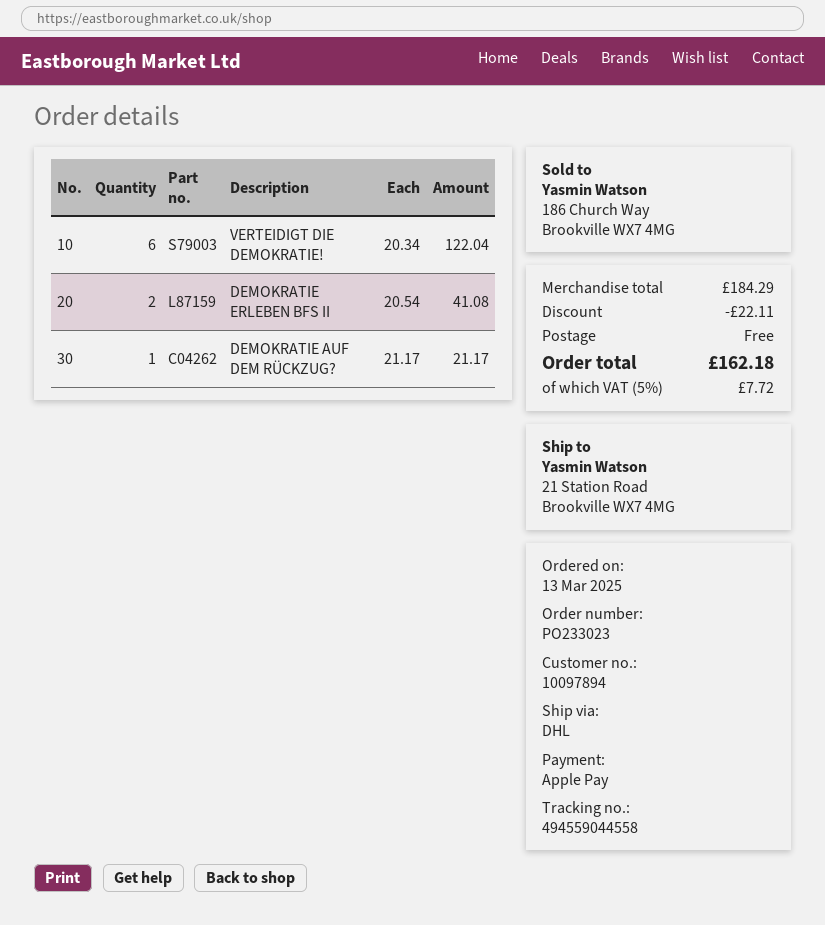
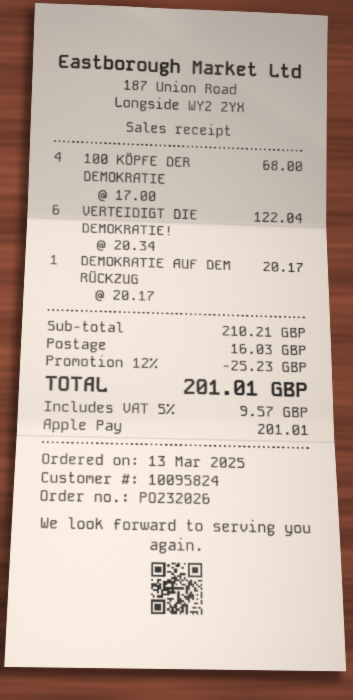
order number: PO233023 -> PO232026
customer number: 10097894 -> 10095824
DEMOKRATIE ERLEBEN BFS II: 2 x 20.54 = 41.08 -> none
DEMOKRATIE AUF DEM RÜCKZUG?: 1 x 21.17 = 21.17 -> 1 x 20.17 = 20.17
100 KÖPFE DER DEMOKRATIE: none -> 4 x 17.00 = 68.00
subtotal: 184.29 -> 210.21
discount: 22.11 -> 25.23
shipping: 0.00 -> 16.03
tax: 5% = 7.72 -> 5% = 9.57
total: 162.18 -> 201.01

